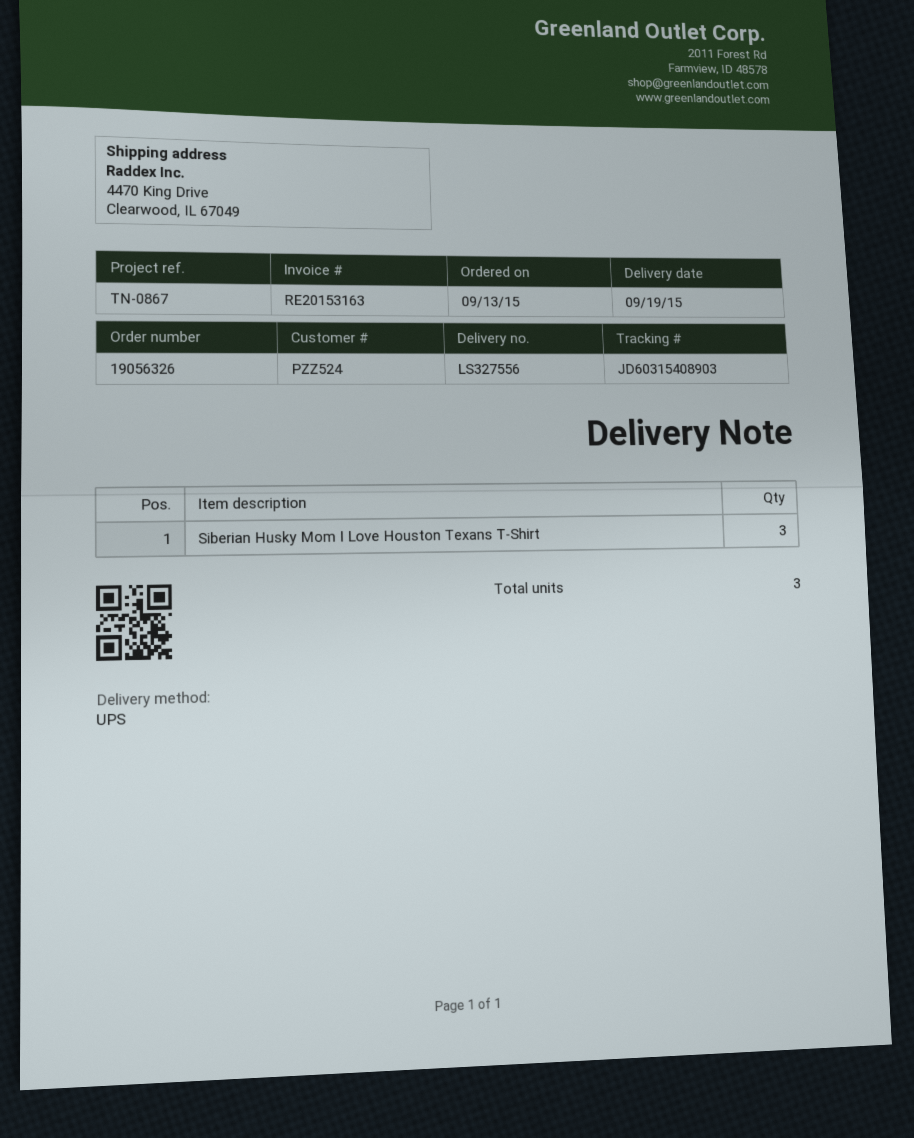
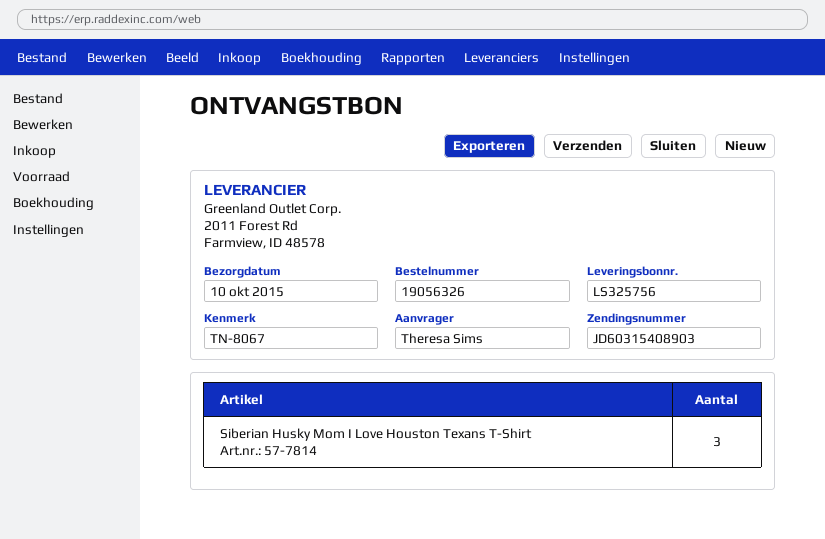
delivery note number: LS327556 -> LS325756
delivery date: 2015-09-19 -> 2015-10-10
reference: TN-0867 -> TN-8067

